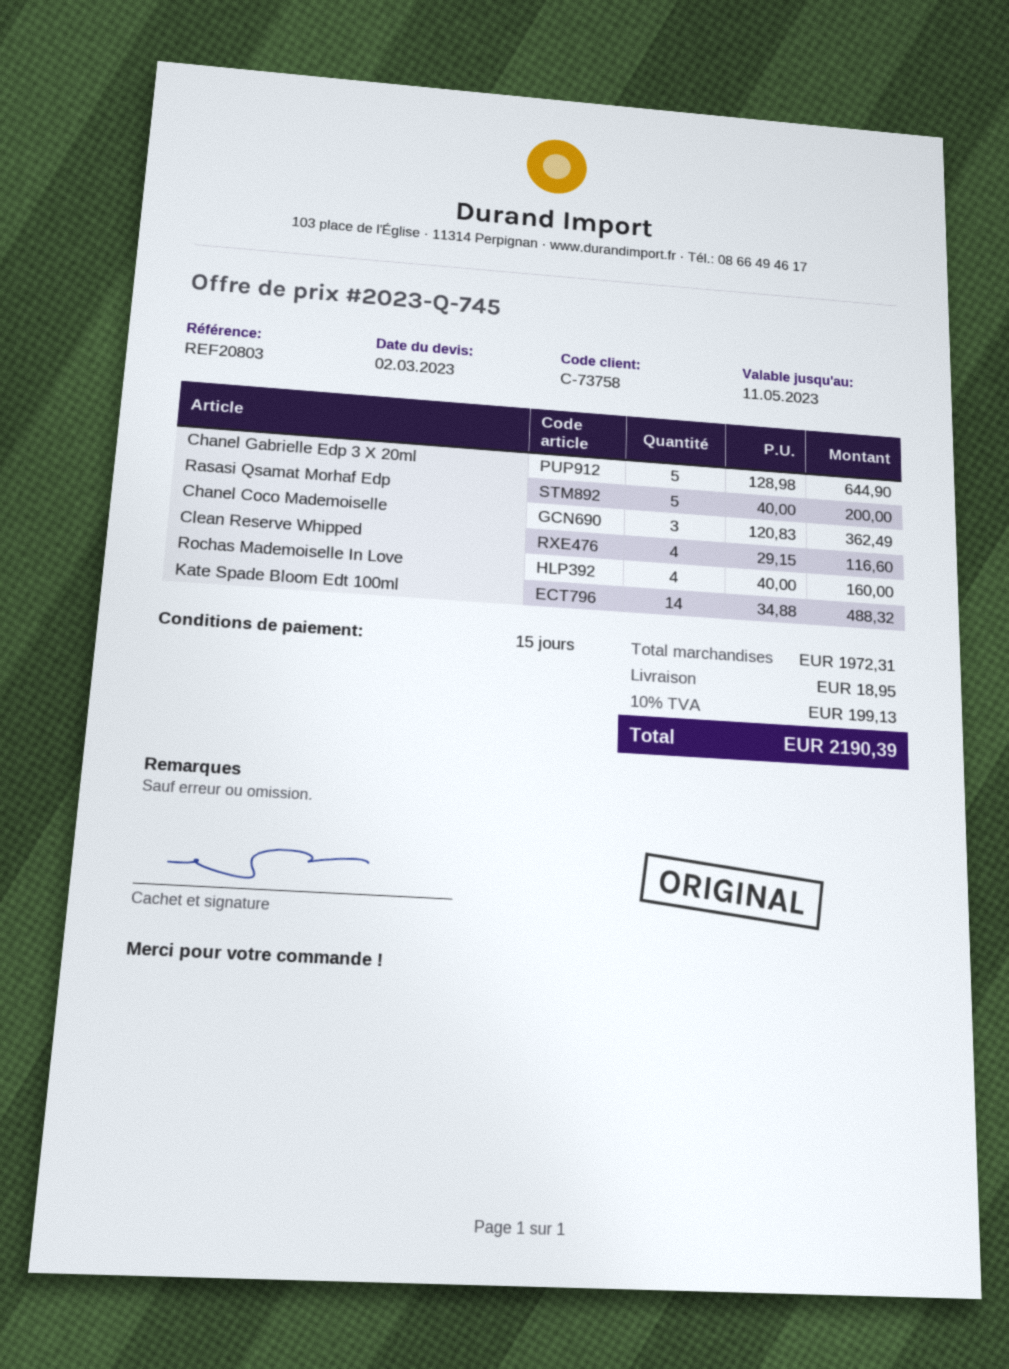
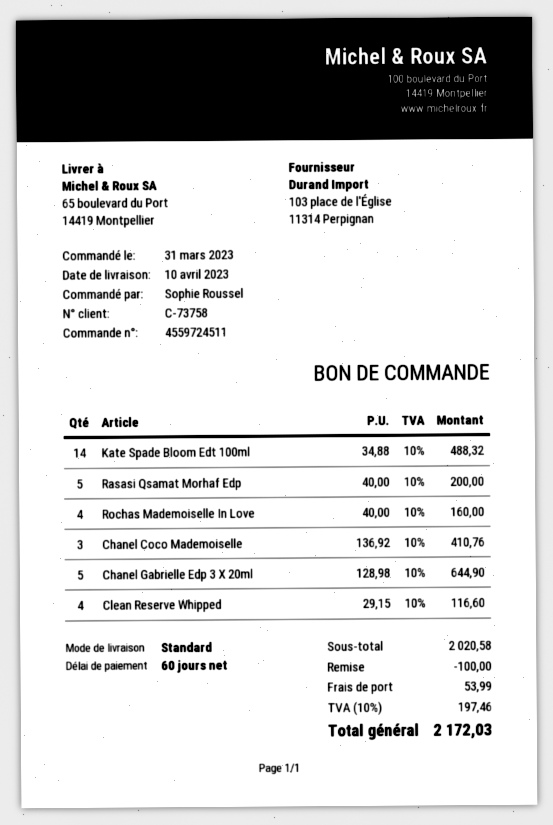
payment terms: 15 days -> 60 days
Chanel Coco Mademoiselle: 3 x 120.83 = 362.49 -> 3 x 136.92 = 410.76
subtotal: 1972.31 -> 2020.58
discount: none -> 100.00
shipping: 18.95 -> 53.99
tax: 10% = 199.13 -> 10% = 197.46
total: 2190.39 -> 2172.03

